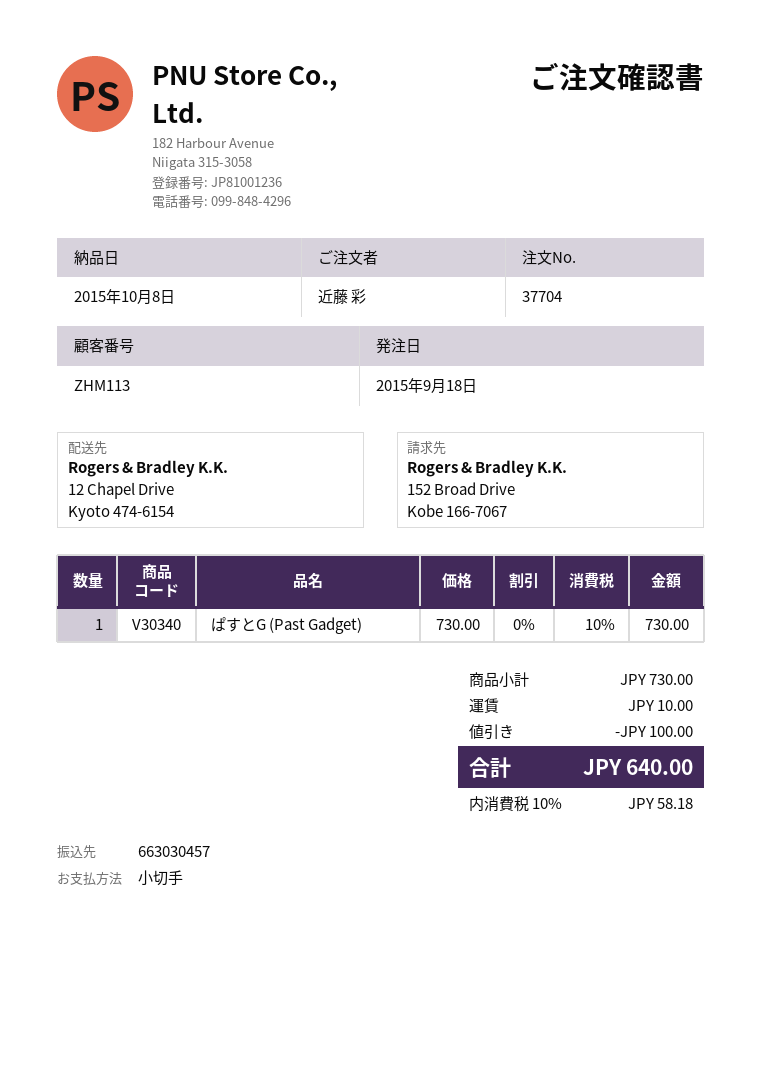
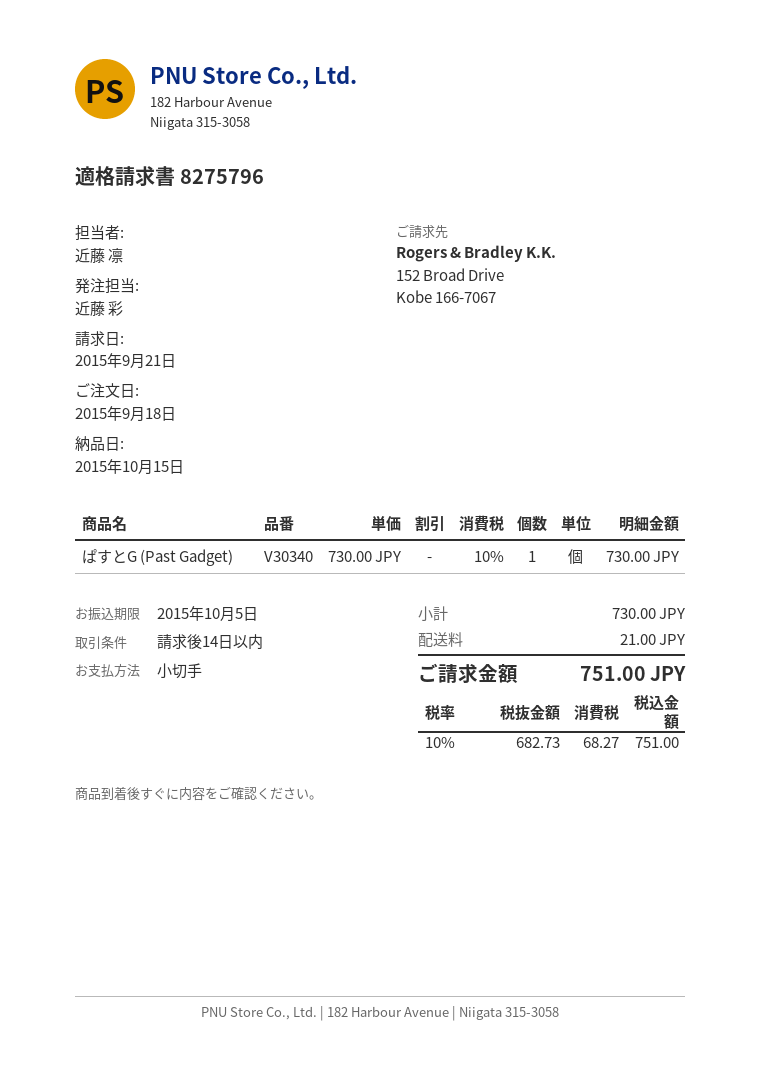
delivery date: 2015-10-08 -> 2015-10-15
discount: 100.00 -> none
shipping: 10.00 -> 21.00
tax: 10% = 58.18 -> 10% = 68.27
total: 640.00 -> 751.00

